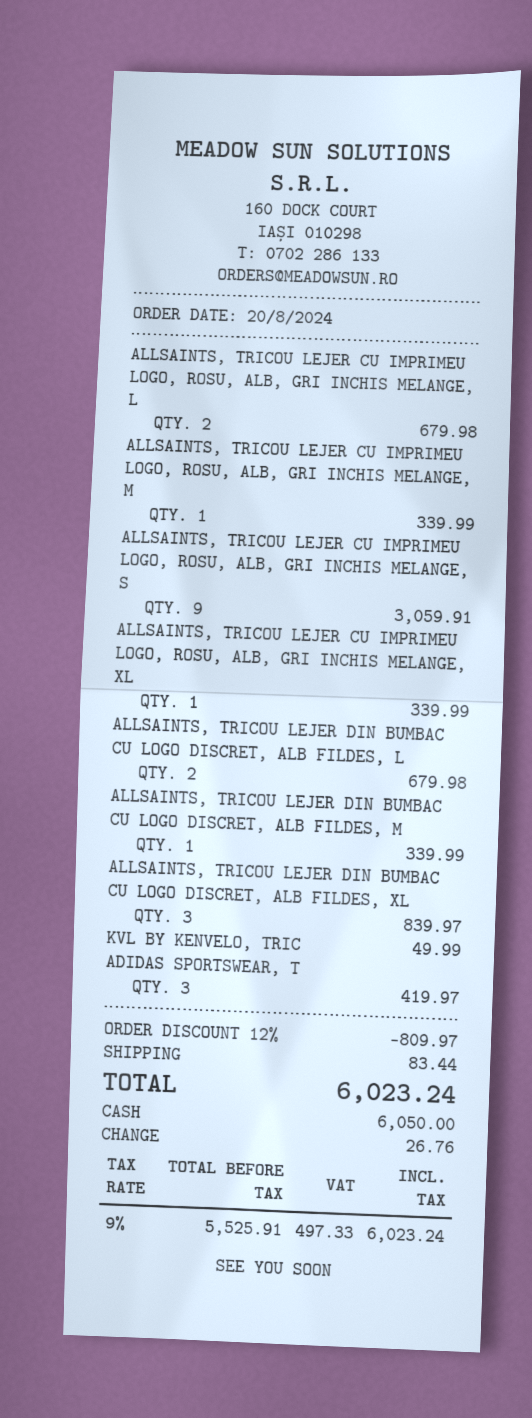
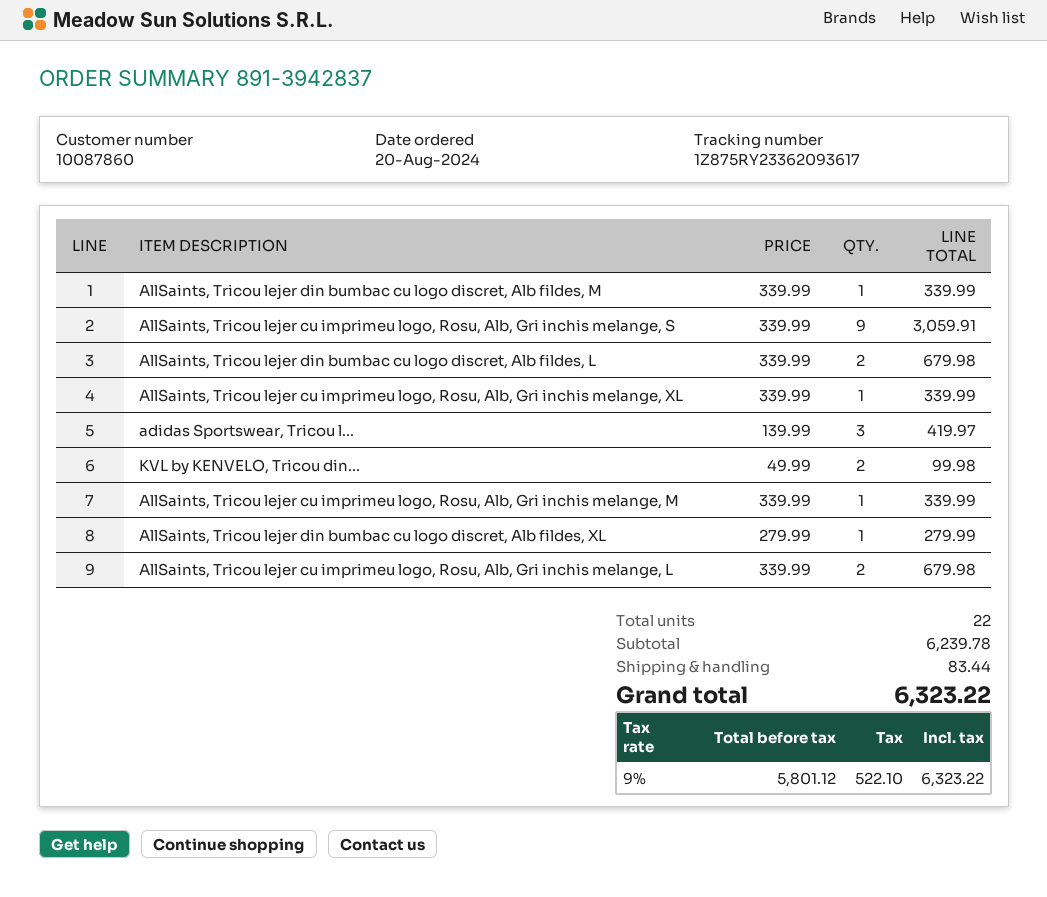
ALLSAINTS, TRICOU LEJER DIN BUMBAC CU LOGO DISCRET, ALB FILDES, XL: 3 for 839.97 -> 1 for 279.99
KVL BY KENVELO, TRIC: 1 for 49.99 -> 2 for 99.98
discount: 12% = 809.97 -> none
net: 5525.91 -> 5801.12
tax: 9% = 497.33 -> 9% = 522.10
total: 6023.24 -> 6323.22

